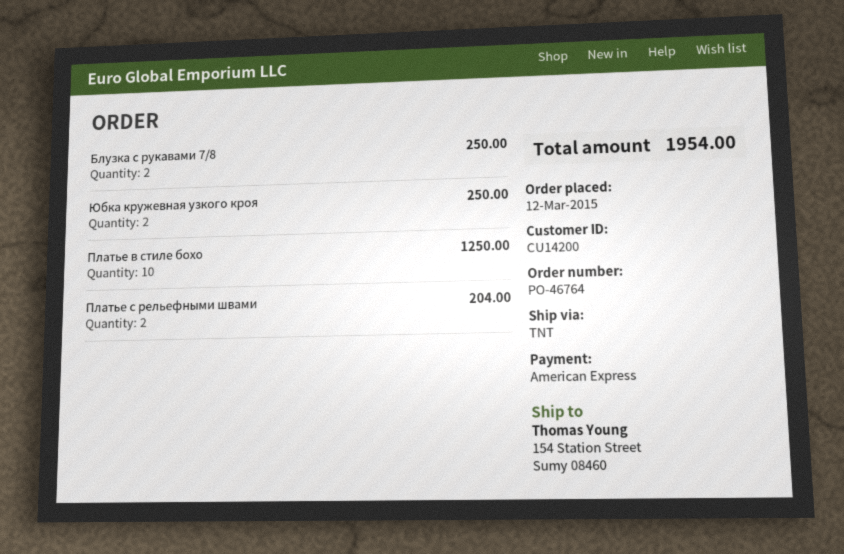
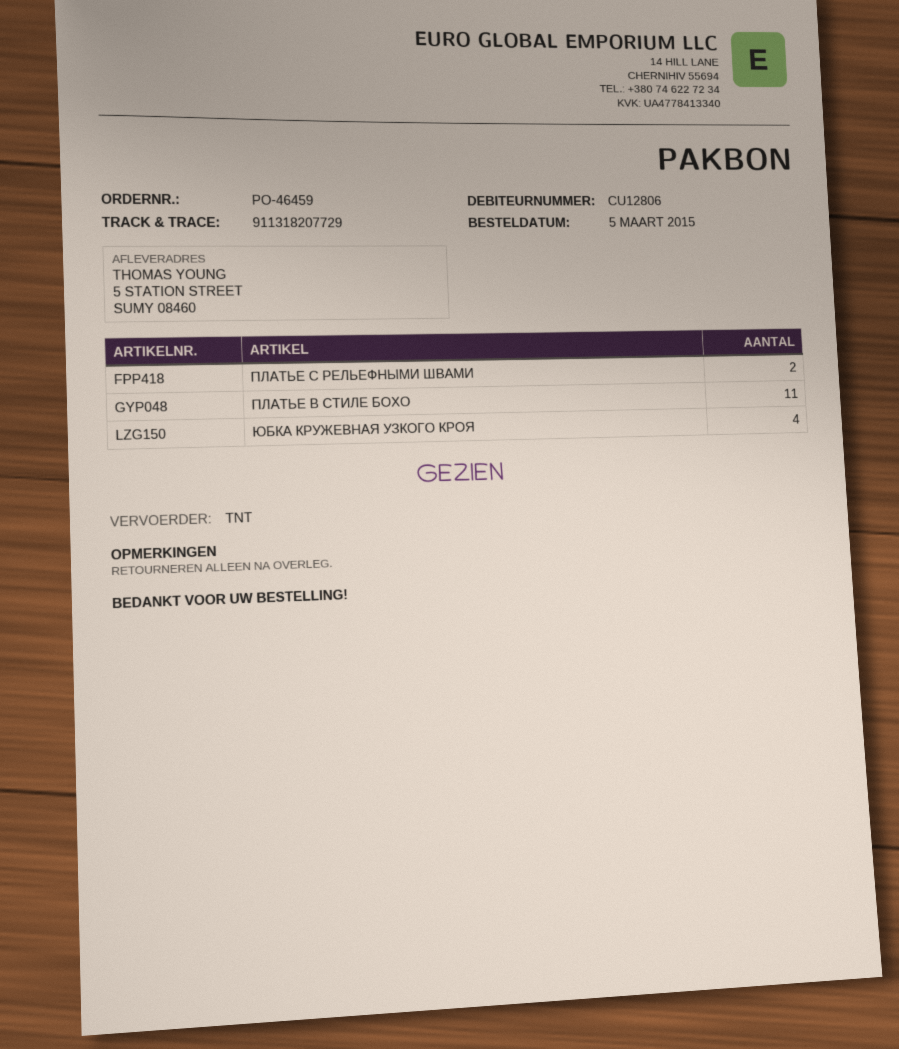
order number: PO-46764 -> PO-46459
order date: 2015-03-12 -> 2015-03-05
customer number: CU14200 -> CU12806
ship to: 154 Station Street, Sumy 08460 -> 5 STATION STREET, SUMY 08460
Блузка с рукавами 7/8: 2 -> none
Юбка кружевная узкого кроя: 2 -> 4
Платье в стиле бохо: 10 -> 11

